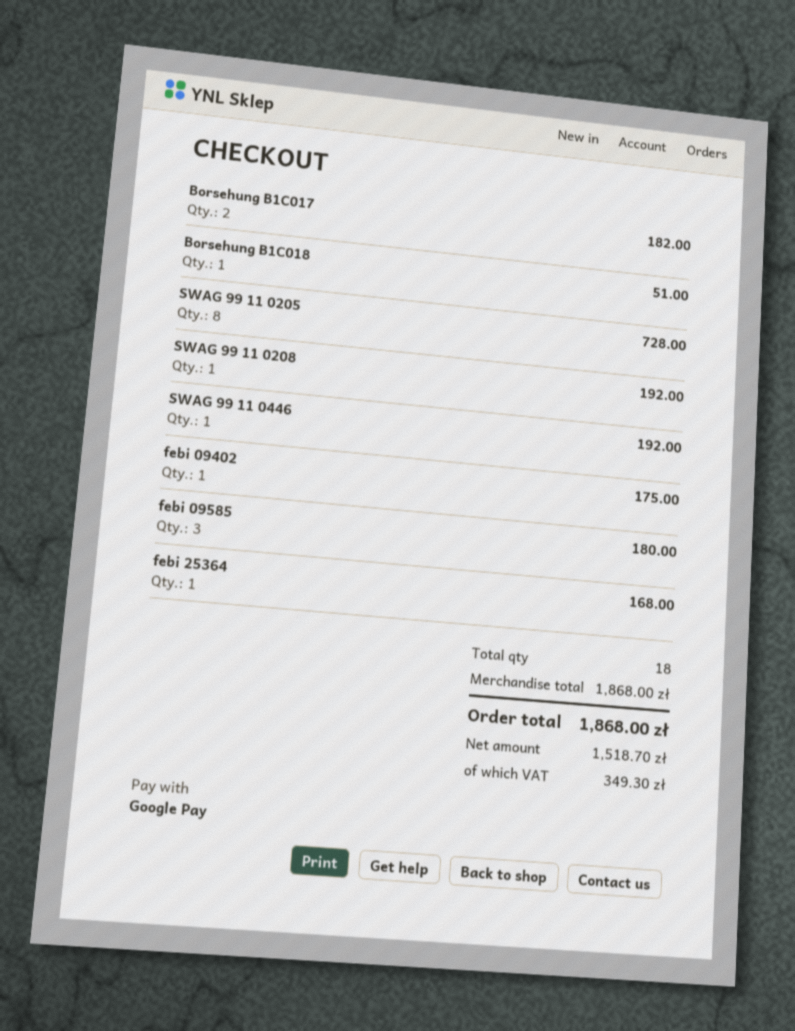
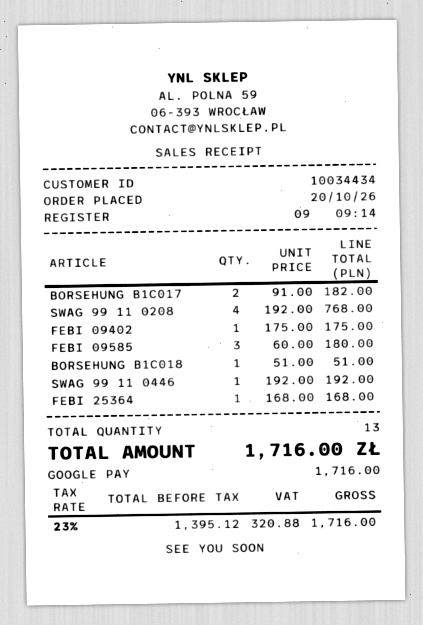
SWAG 99 11 0205: 8 for 728.00 -> none
SWAG 99 11 0208: 1 for 192.00 -> 4 for 768.00
total quantity: 18 -> 13
net: 1518.70 -> 1395.12
tax: 349.30 -> 320.88
total: 1868.00 -> 1716.00

